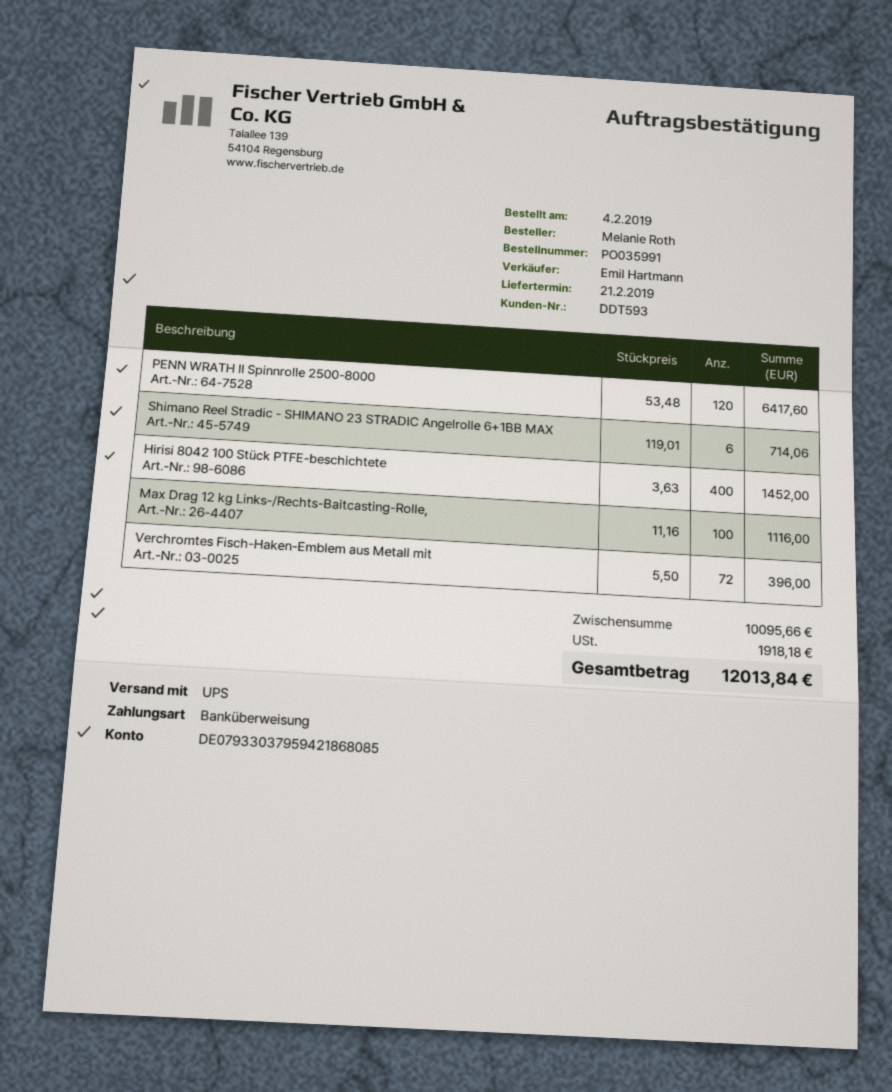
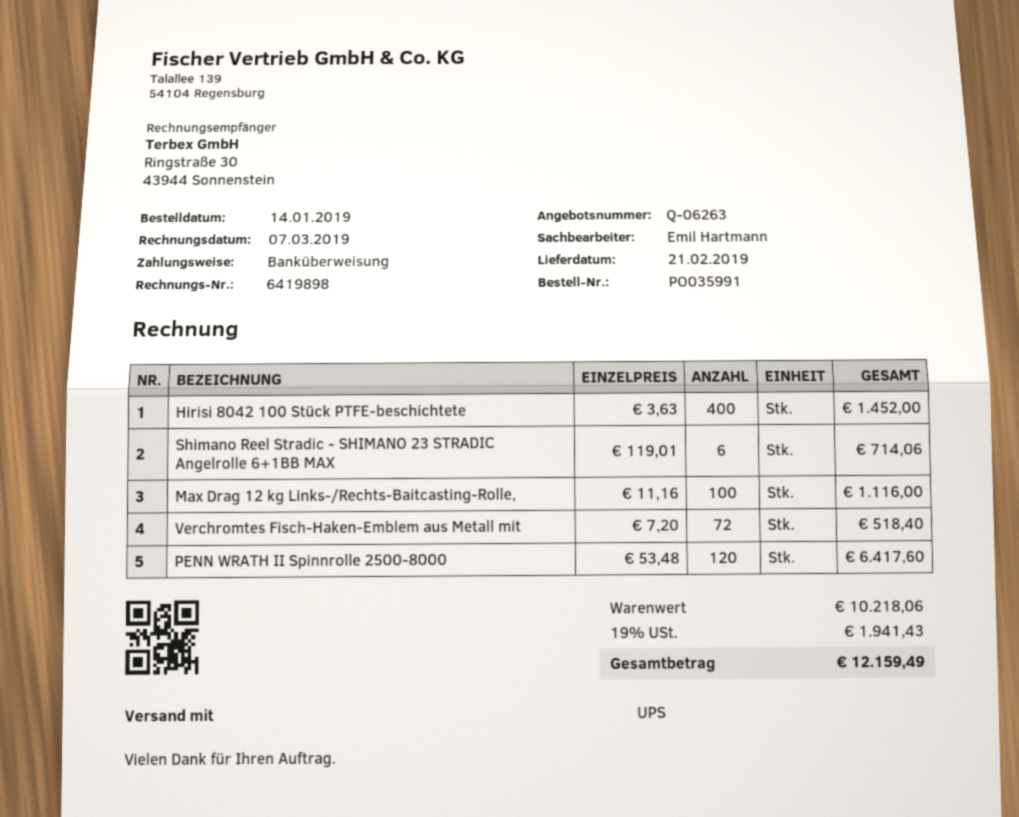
order date: 2019-02-04 -> 2019-01-14
Verchromtes Fisch-Haken-Emblem aus Metall mit: 72 x 5.50 = 396.00 -> 72 x 7.20 = 518.40
subtotal: 10095.66 -> 10218.06
tax: 1918.18 -> 1941.43
total: 12013.84 -> 12159.49

